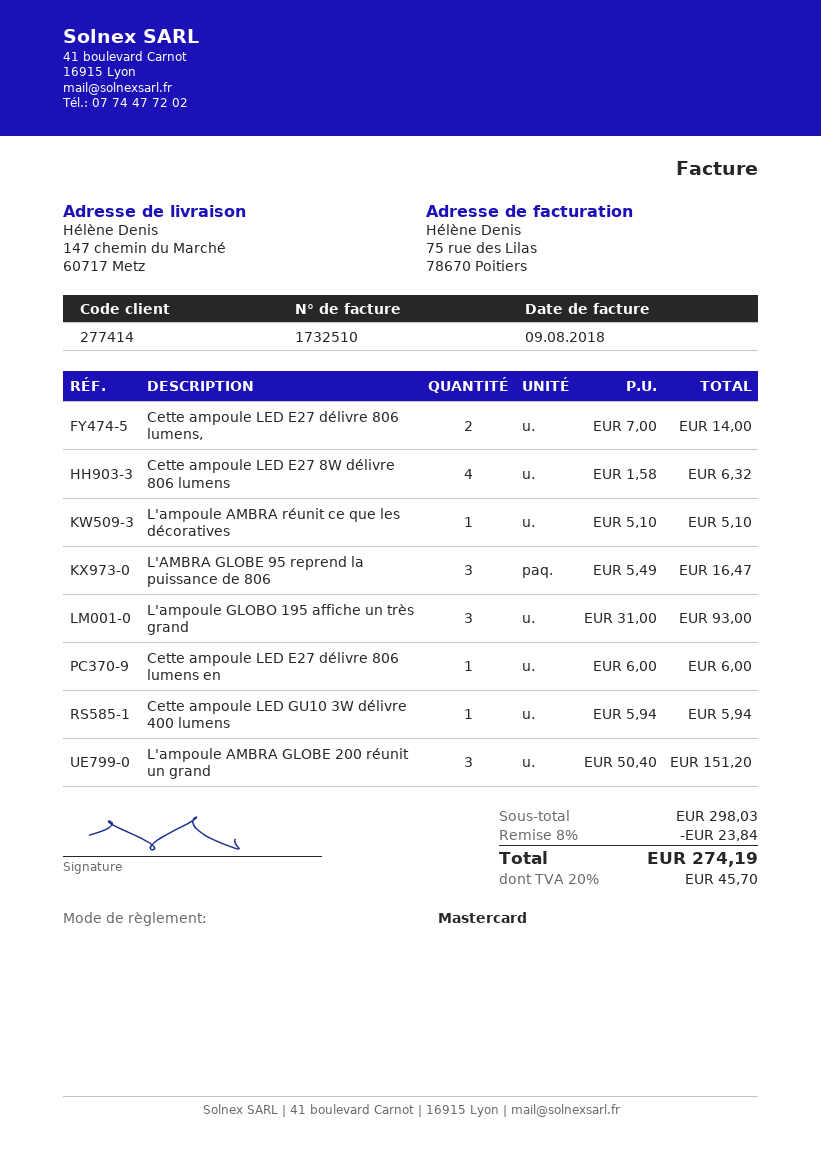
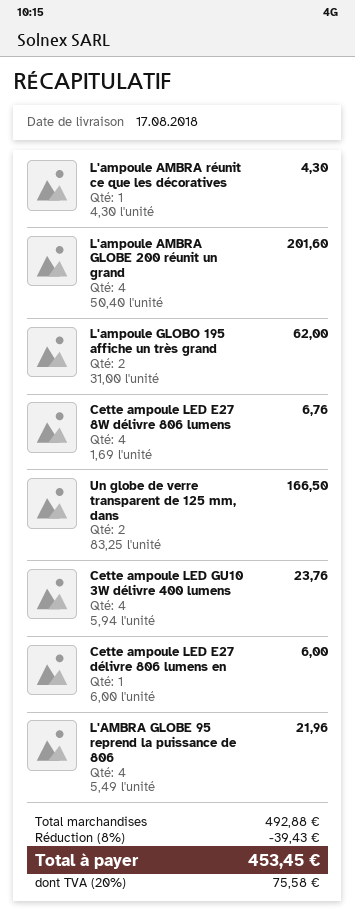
Cette ampoule LED E27 délivre 806 lumens,: 2 x 7.00 = 14.00 -> none
Cette ampoule LED E27 8W délivre 806 lumens: 4 x 1.58 = 6.32 -> 4 x 1.69 = 6.76
L'ampoule AMBRA réunit ce que les décoratives: 1 x 5.10 = 5.10 -> 1 x 4.30 = 4.30
L'AMBRA GLOBE 95 reprend la puissance de 806: 3 x 5.49 = 16.47 -> 4 x 5.49 = 21.96
L'ampoule GLOBO 195 affiche un très grand: 3 x 31.00 = 93.00 -> 2 x 31.00 = 62.00
Cette ampoule LED GU10 3W délivre 400 lumens: 1 x 5.94 = 5.94 -> 4 x 5.94 = 23.76
L'ampoule AMBRA GLOBE 200 réunit un grand: 3 x 50.40 = 151.20 -> 4 x 50.40 = 201.60
Un globe de verre transparent de 125 mm, dans: none -> 2 x 83.25 = 166.50
subtotal: 298.03 -> 492.88
discount: 8% = 23.84 -> 8% = 39.43
tax: 20% = 45.70 -> 20% = 75.58
total: 274.19 -> 453.45

